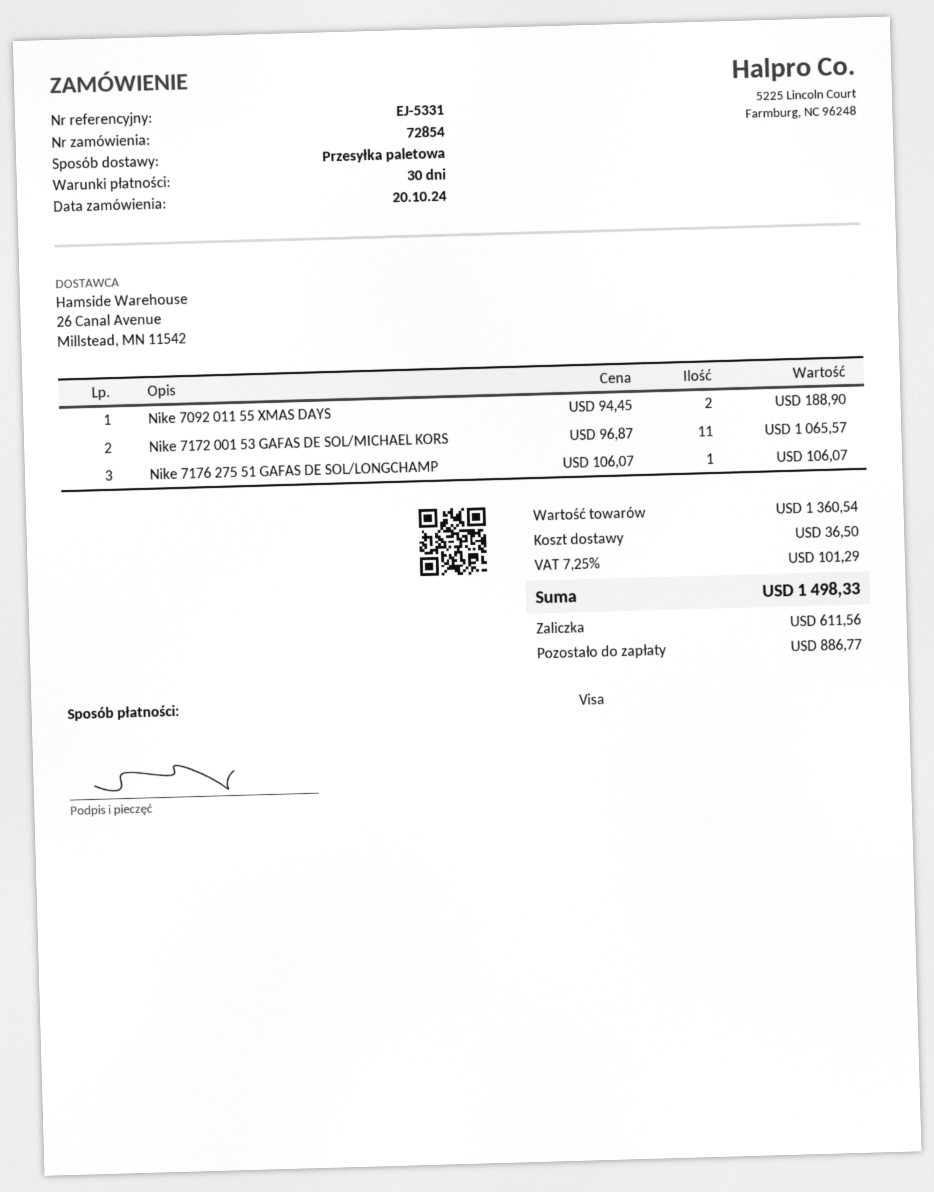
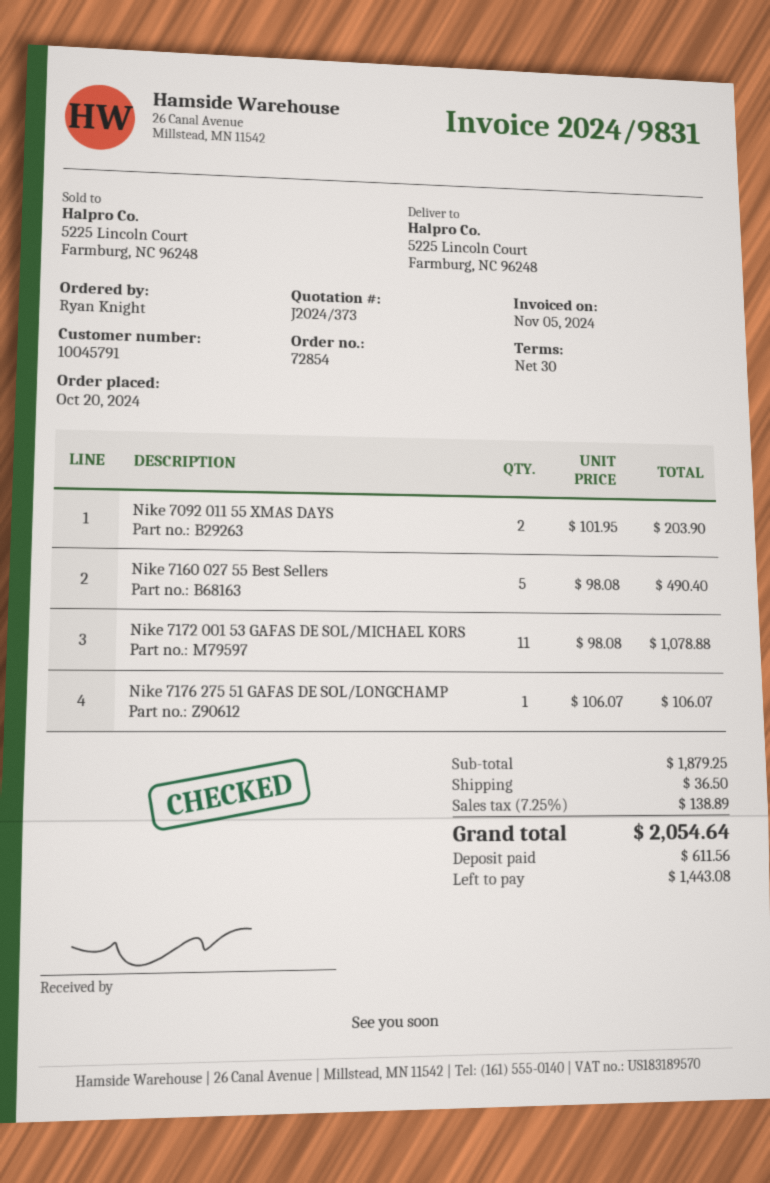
Nike 7092 011 55 XMAS DAYS: 2 x 94.45 = 188.90 -> 2 x 101.95 = 203.90
Nike 7172 001 53 GAFAS DE SOL/MICHAEL KORS: 11 x 96.87 = 1065.57 -> 11 x 98.08 = 1078.88
Nike 7160 027 55 Best Sellers: none -> 5 x 98.08 = 490.40
subtotal: 1360.54 -> 1879.25
tax: 7.25% = 101.29 -> 7.25% = 138.89
total: 1498.33 -> 2054.64
balance: 886.77 -> 1443.08

